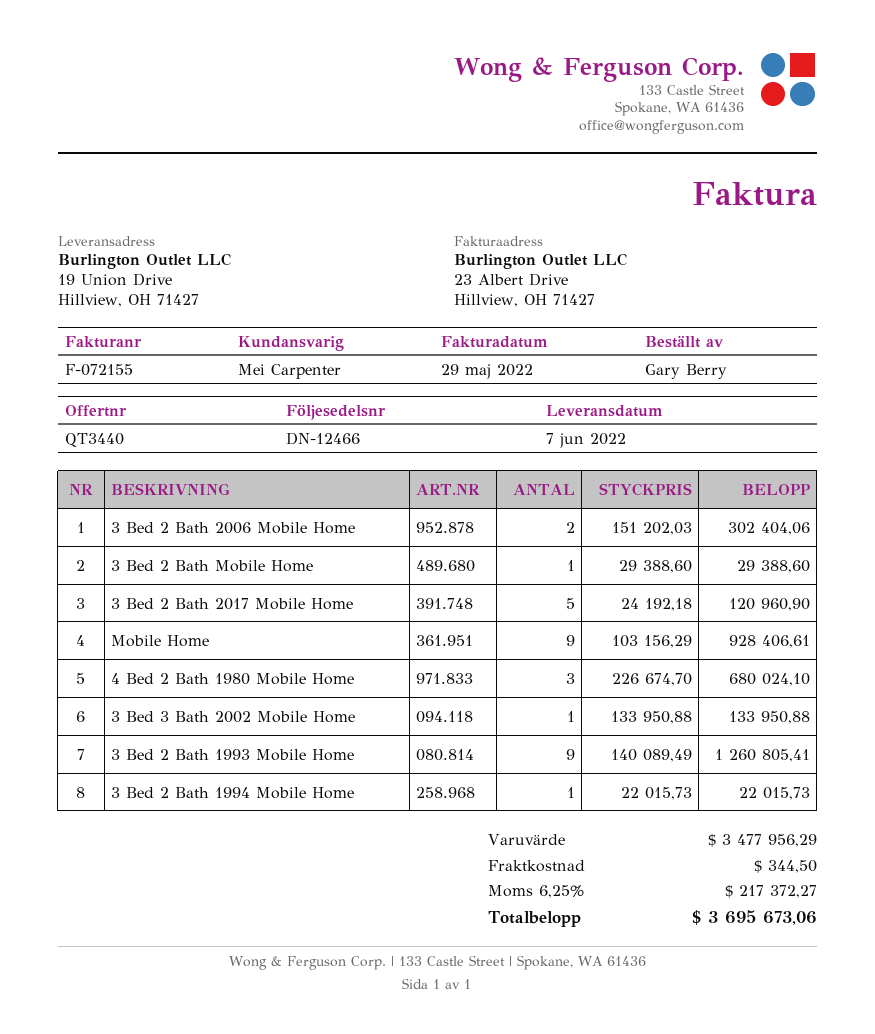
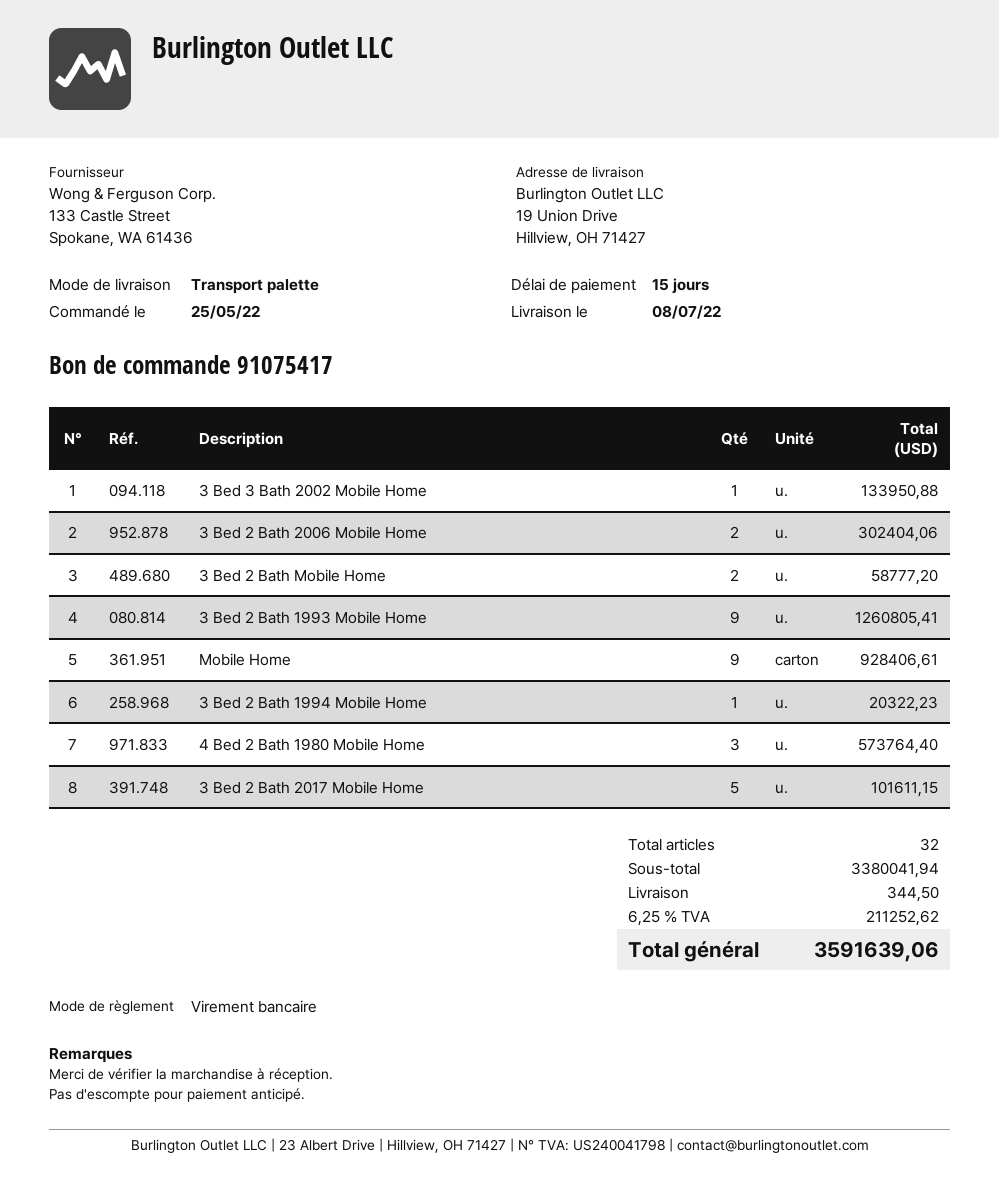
delivery date: 2022-06-07 -> 2022-07-08
3 Bed 2 Bath Mobile Home: 1 for 29388.60 -> 2 for 58777.20
3 Bed 2 Bath 2017 Mobile Home: 5 for 120960.90 -> 5 for 101611.15
4 Bed 2 Bath 1980 Mobile Home: 3 for 680024.10 -> 3 for 573764.40
3 Bed 2 Bath 1994 Mobile Home: 1 for 22015.73 -> 1 for 20322.23
subtotal: 3477956.29 -> 3380041.94
tax: 6.25% = 217372.27 -> 6.25% = 211252.62
total: 3695673.06 -> 3591639.06

